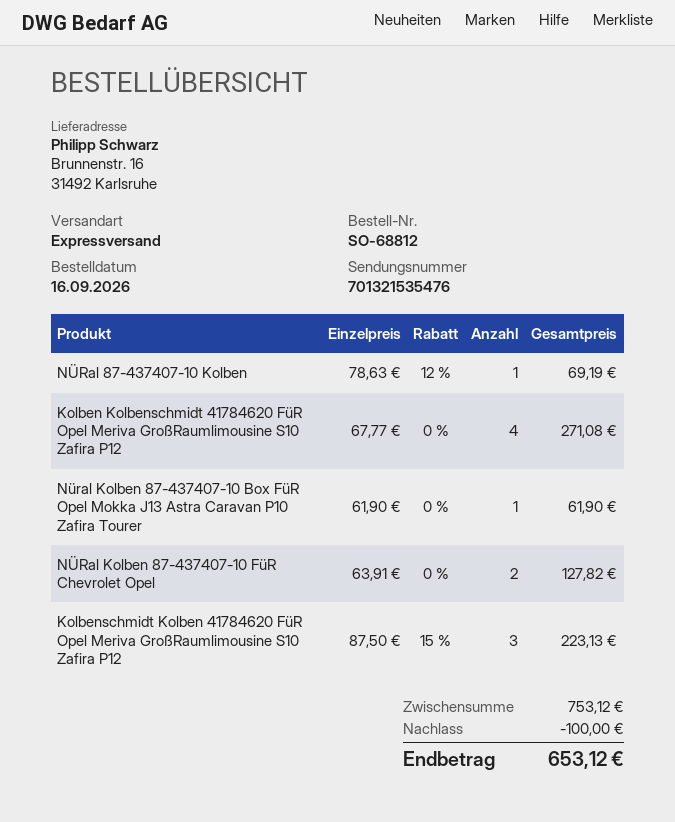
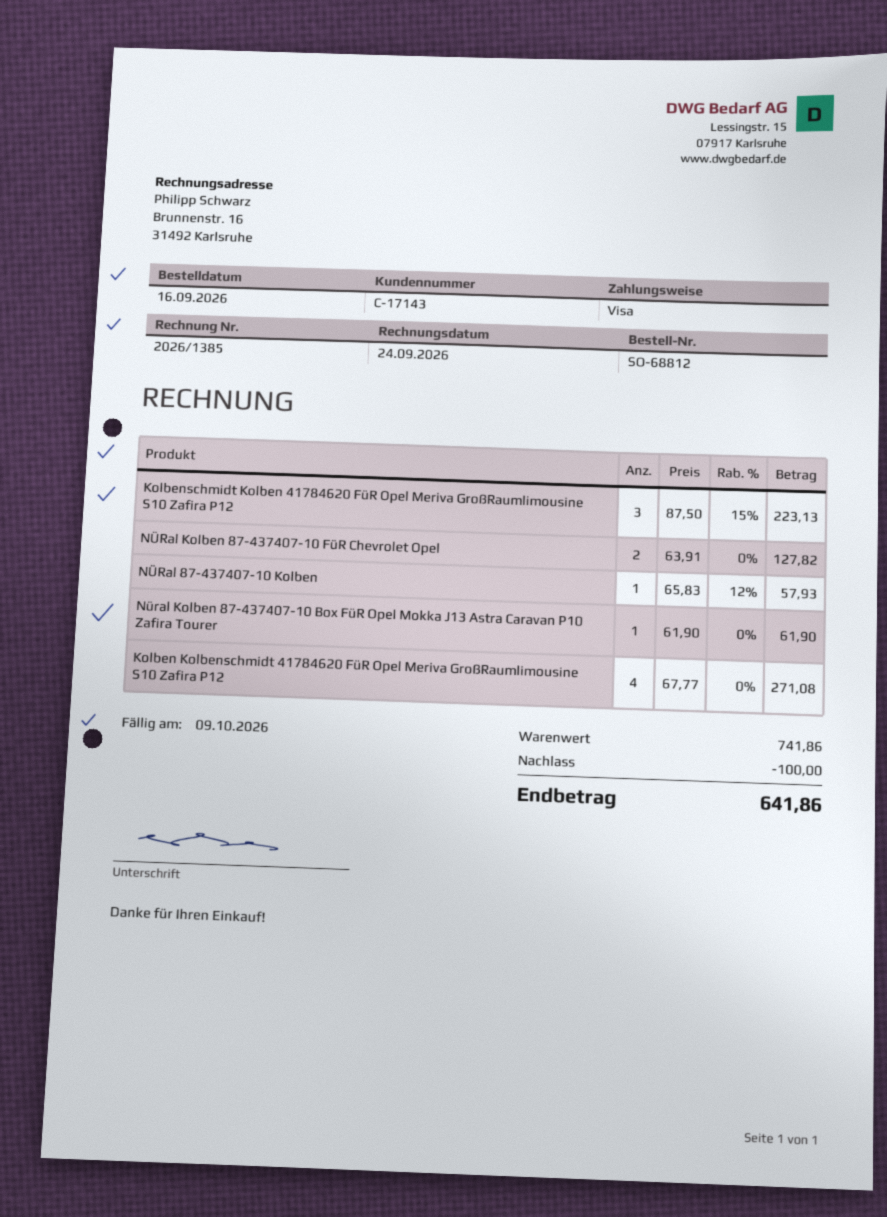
NÜRal 87-437407-10 Kolben: 1 x 78.63 - 12% = 69.19 -> 1 x 65.83 - 12% = 57.93
subtotal: 753.12 -> 741.86
total: 653.12 -> 641.86

